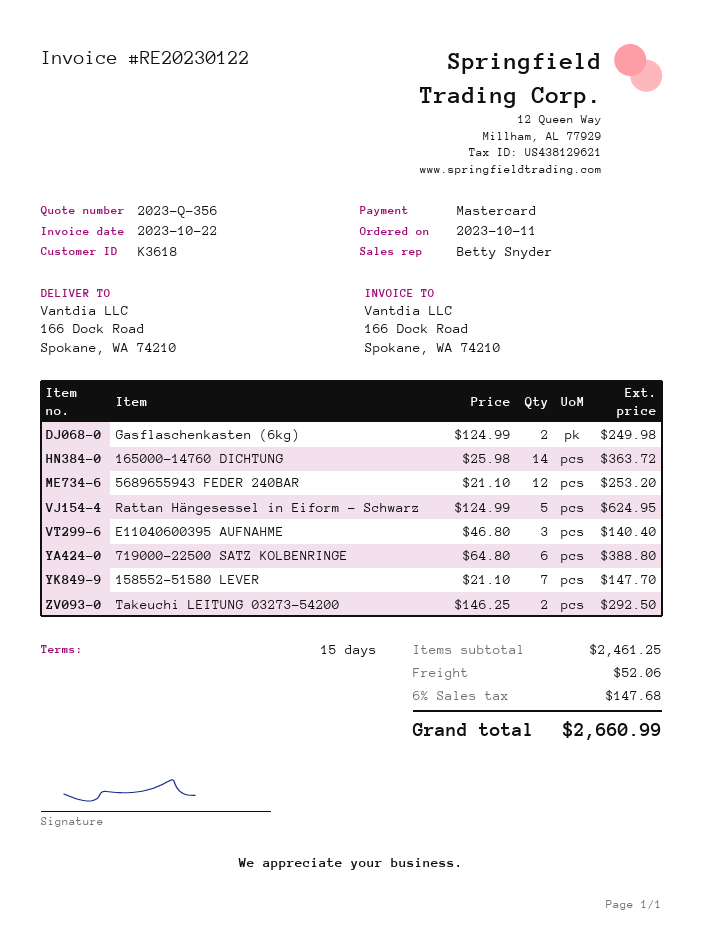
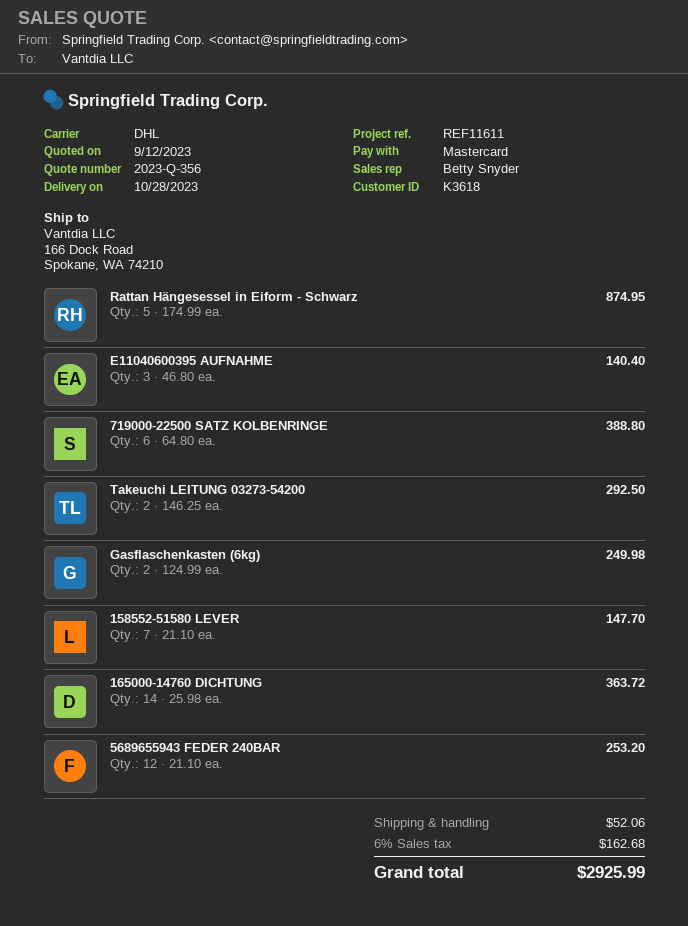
Rattan Hängesessel in Eiform - Schwarz: 5 x 124.99 = 624.95 -> 5 x 174.99 = 874.95
tax: 6% = 147.68 -> 6% = 162.68
total: 2660.99 -> 2925.99

